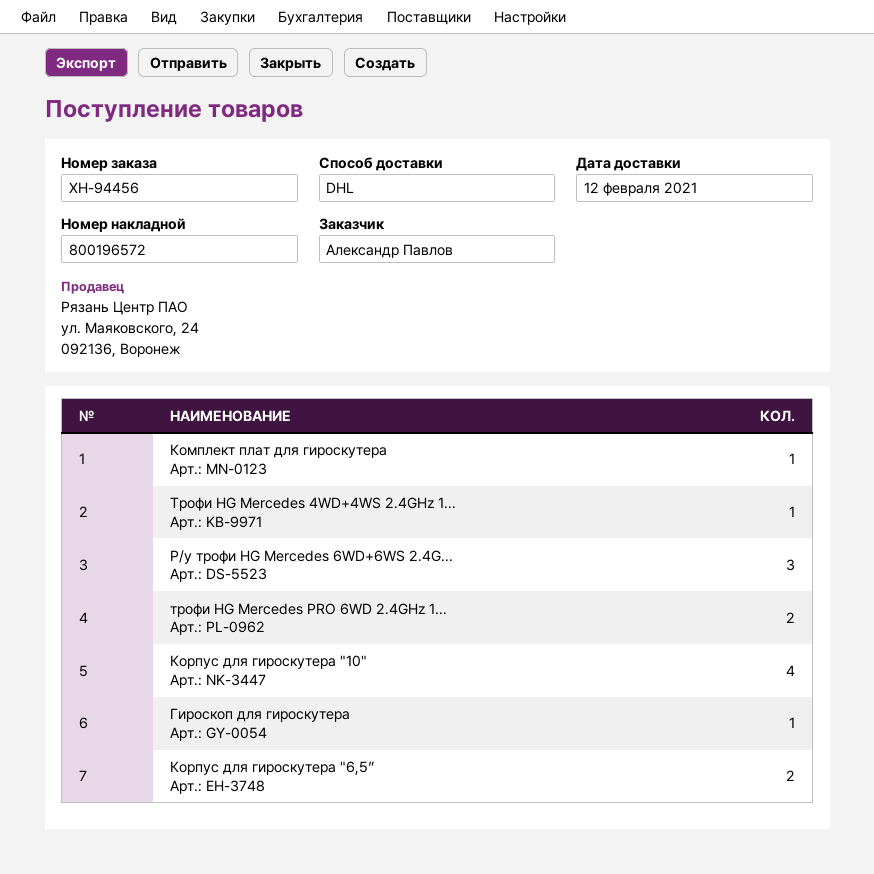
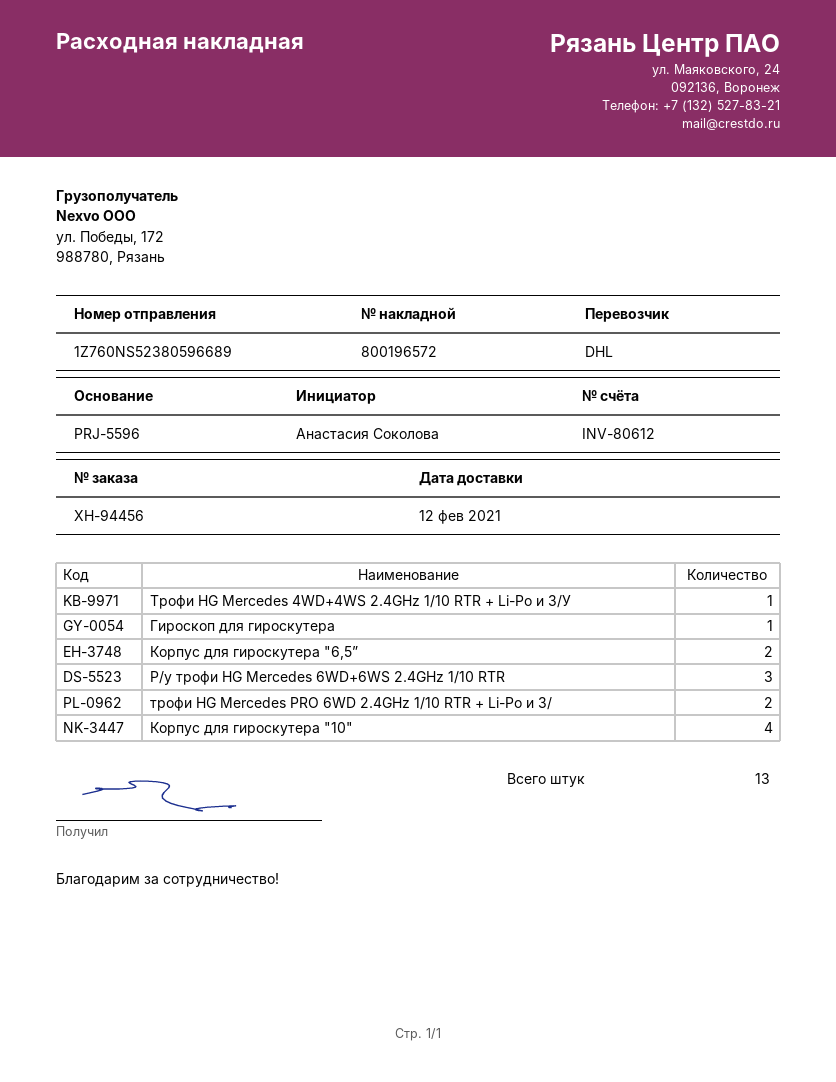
ordered by: Александр Павлов -> Анастасия Соколова
Комплект плат для гироскутера: 1 -> none

